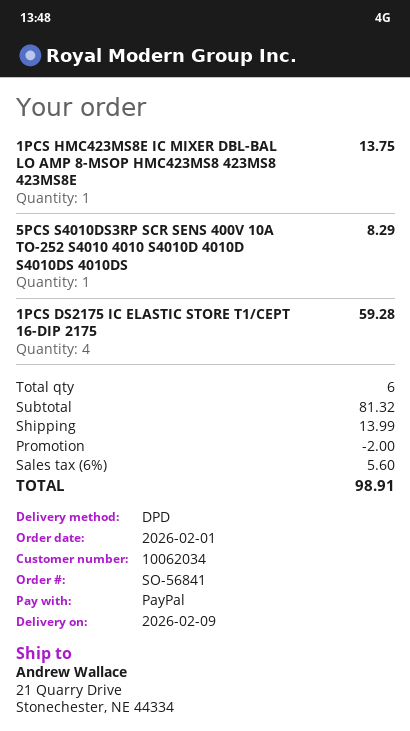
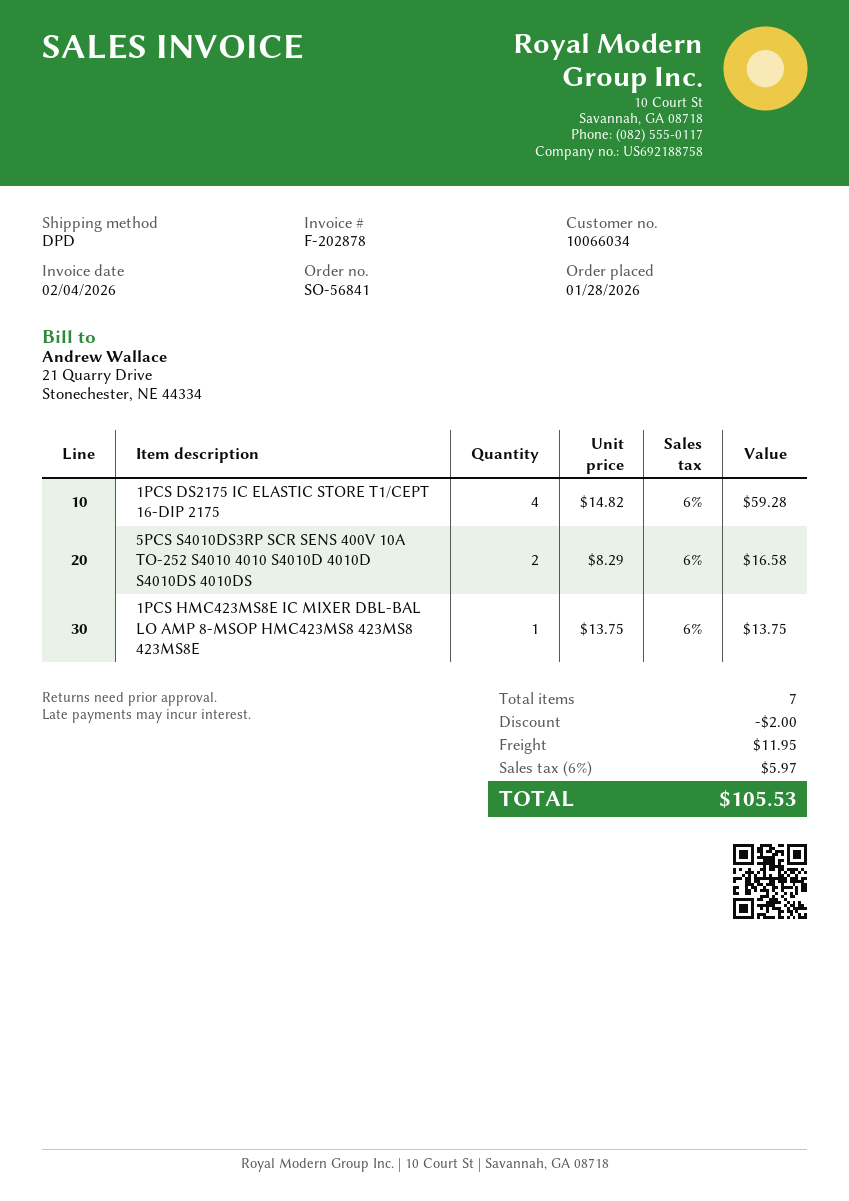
order date: 2026-02-01 -> 2026-01-28
customer number: 10062034 -> 10066034
5PCS S4010DS3RP SCR SENS 400V 10A TO-252 S4010 4010 S4010D 4010D S4010DS 4010DS: 1 for 8.29 -> 2 for 16.58
total quantity: 6 -> 7
shipping: 13.99 -> 11.95
tax: 6% = 5.60 -> 6% = 5.97
total: 98.91 -> 105.53

